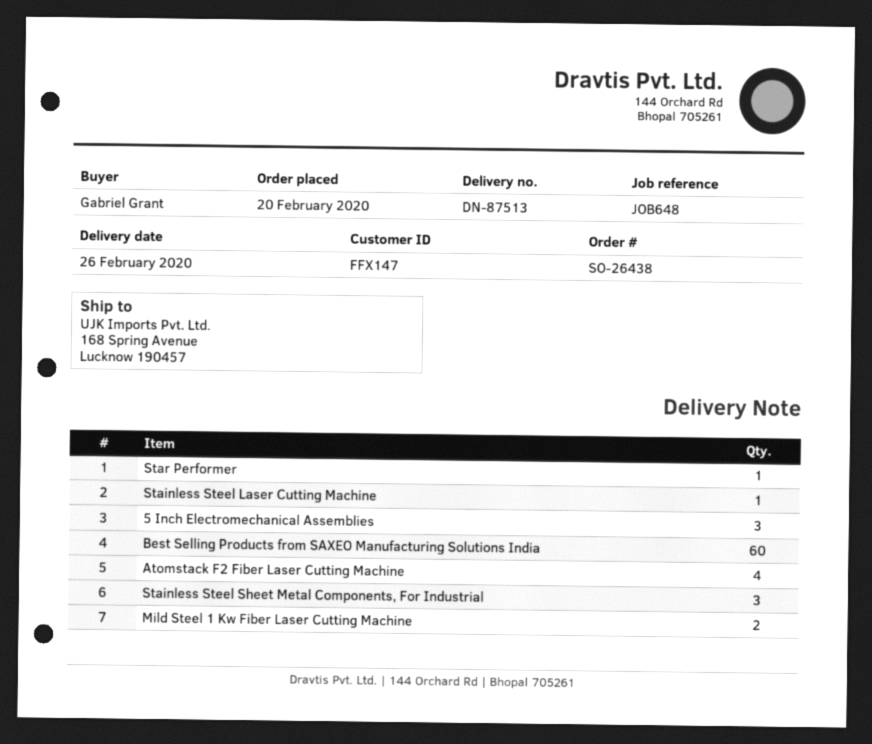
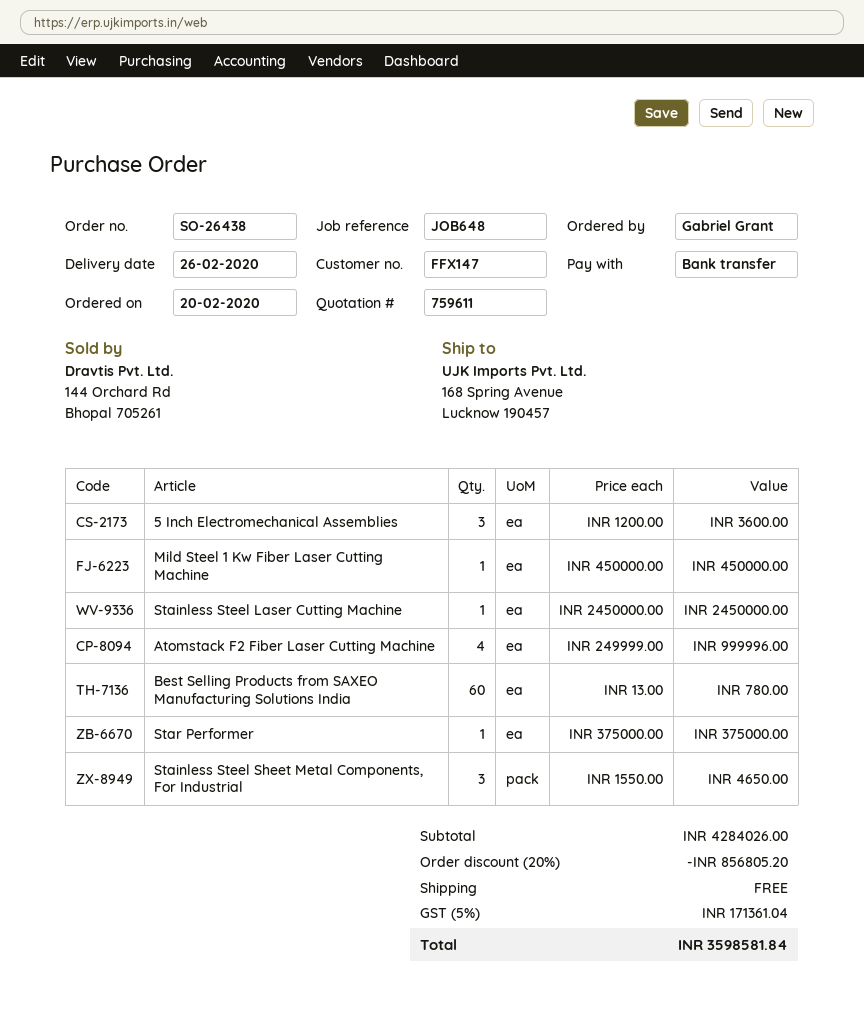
Mild Steel 1 Kw Fiber Laser Cutting Machine: 2 -> 1

